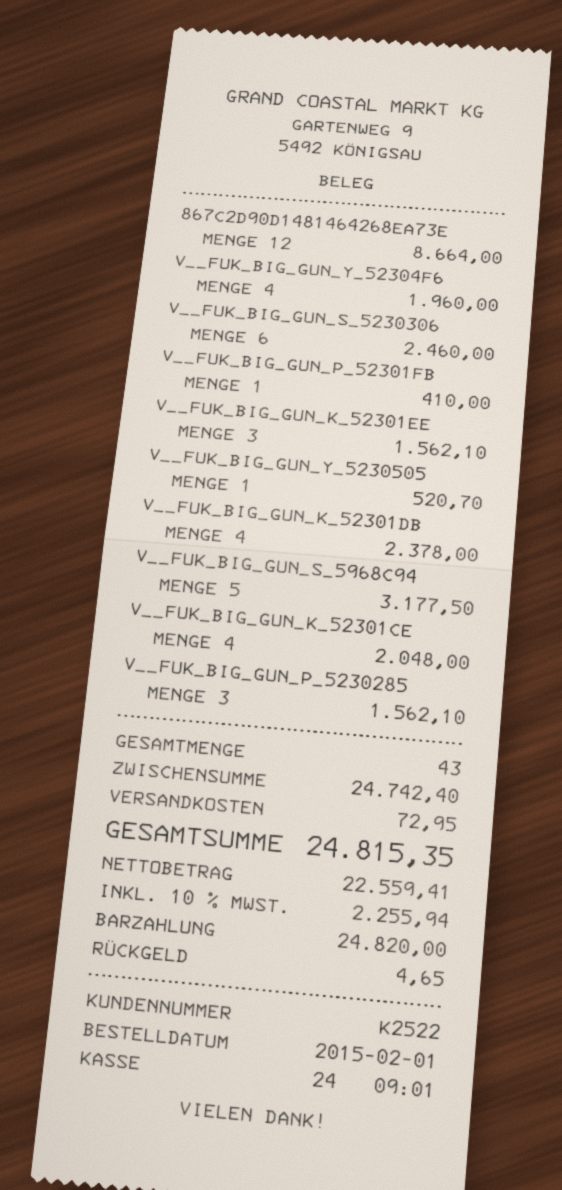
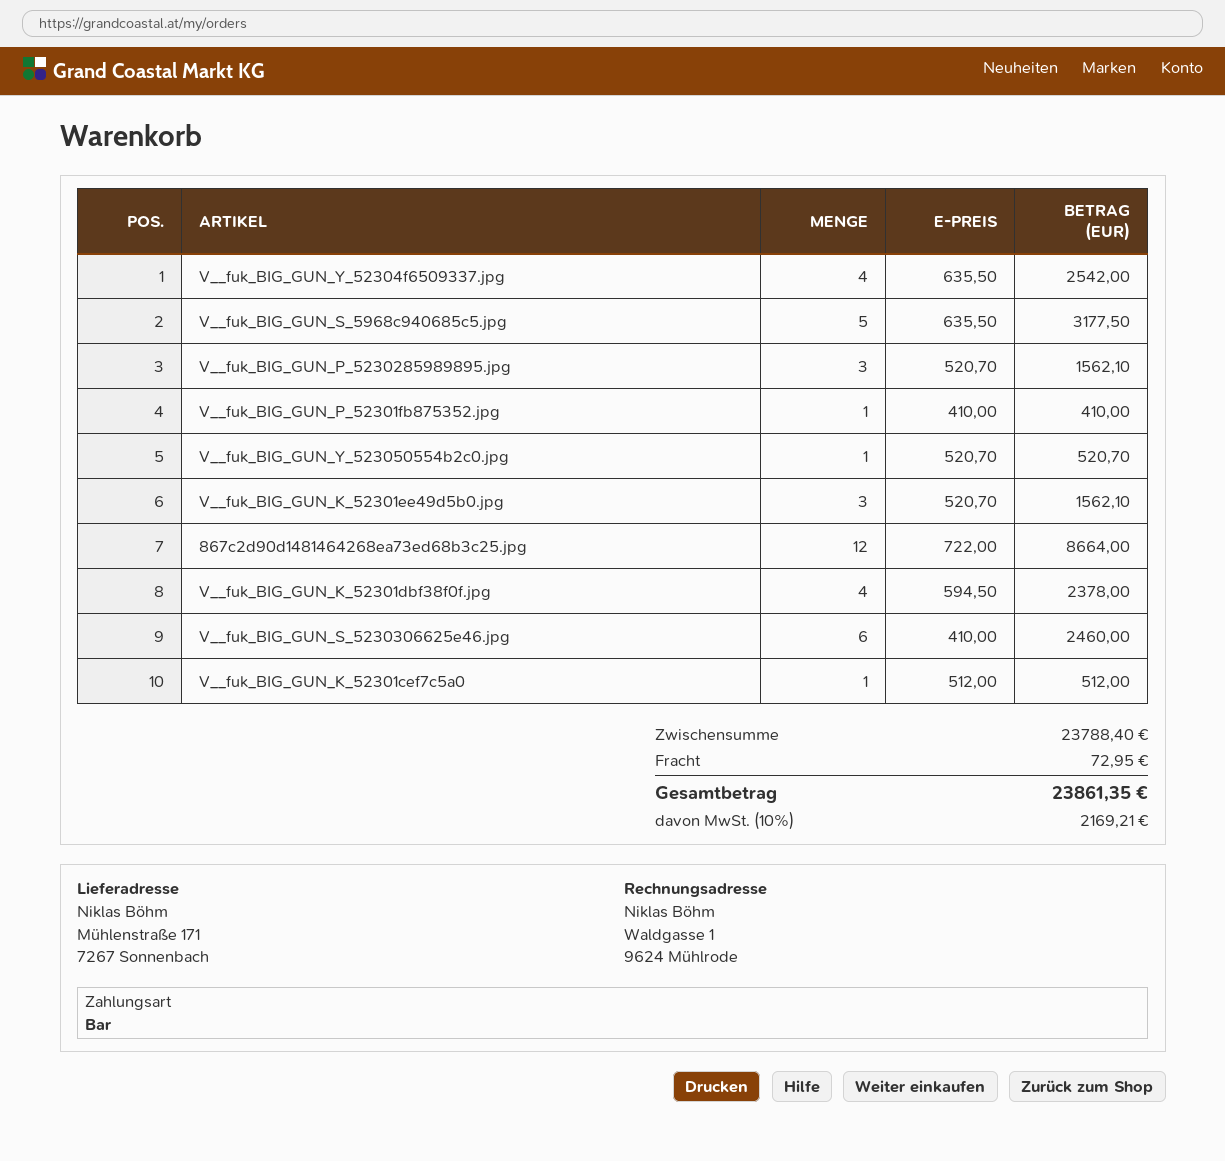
V__FUK_BIG_GUN_Y_52304F6: 4 for 1960.00 -> 4 for 2542.00
V__FUK_BIG_GUN_K_52301CE: 4 for 2048.00 -> 1 for 512.00
subtotal: 24742.40 -> 23788.40
tax: 10% = 2255.94 -> 10% = 2169.21
total: 24815.35 -> 23861.35

